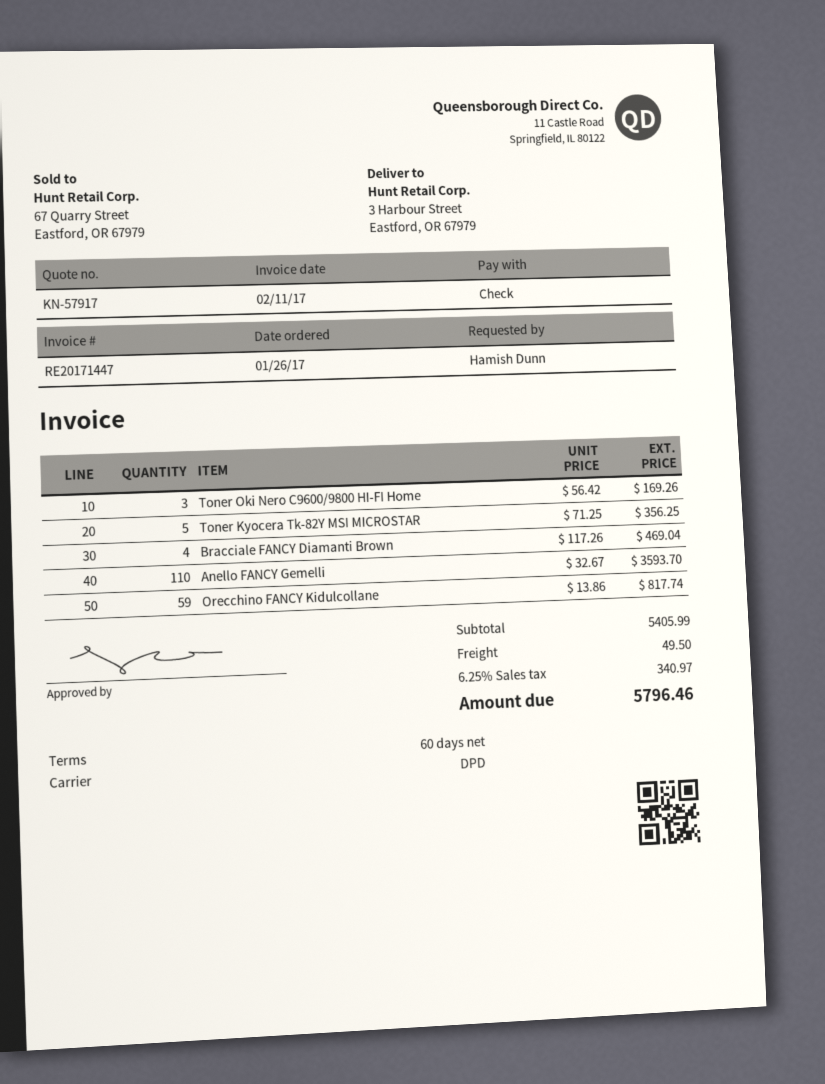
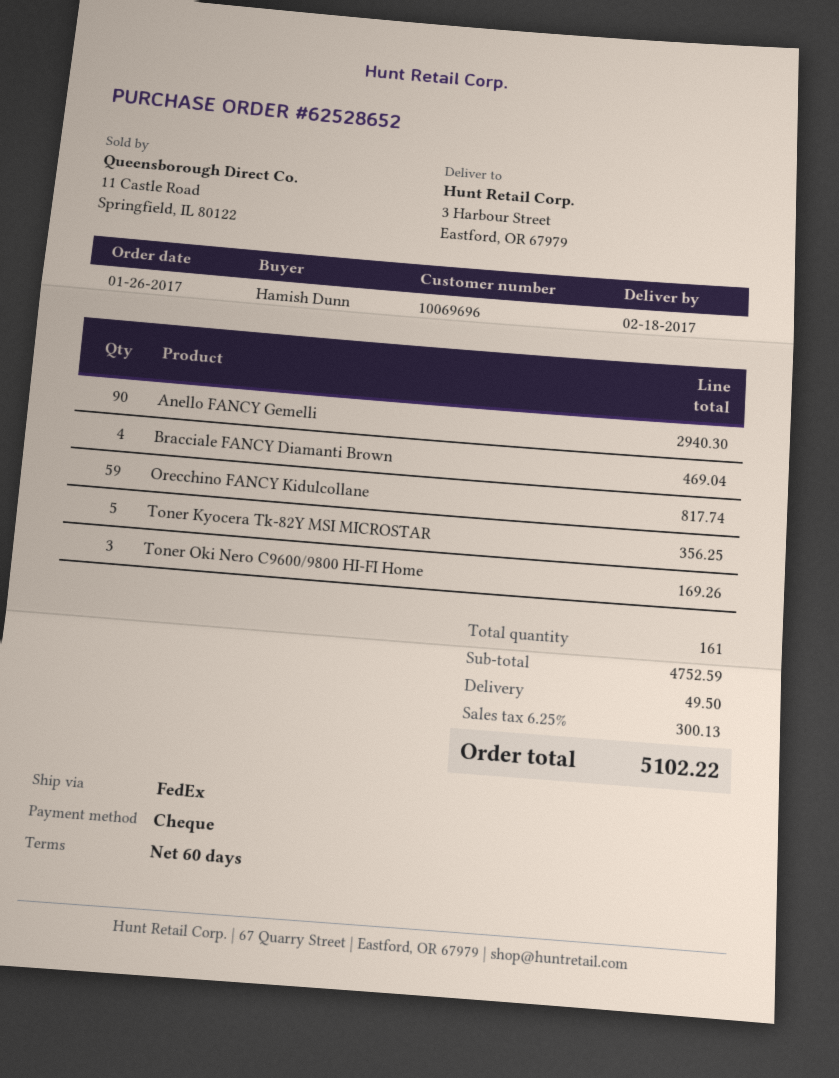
shipping method: DPD -> FedEx
Anello FANCY Gemelli: 110 for 3593.70 -> 90 for 2940.30
subtotal: 5405.99 -> 4752.59
tax: 6.25% = 340.97 -> 6.25% = 300.13
total: 5796.46 -> 5102.22

